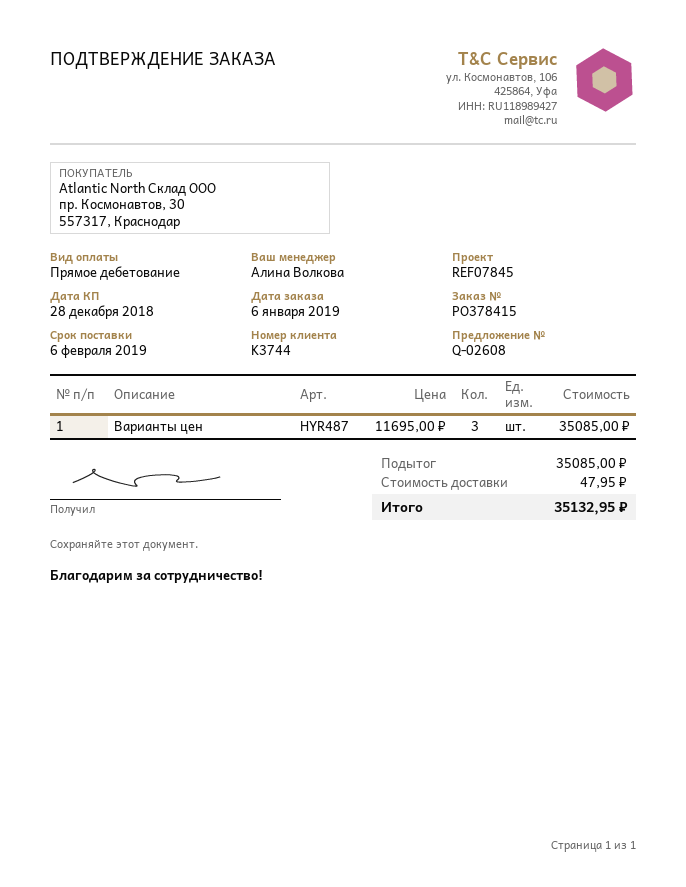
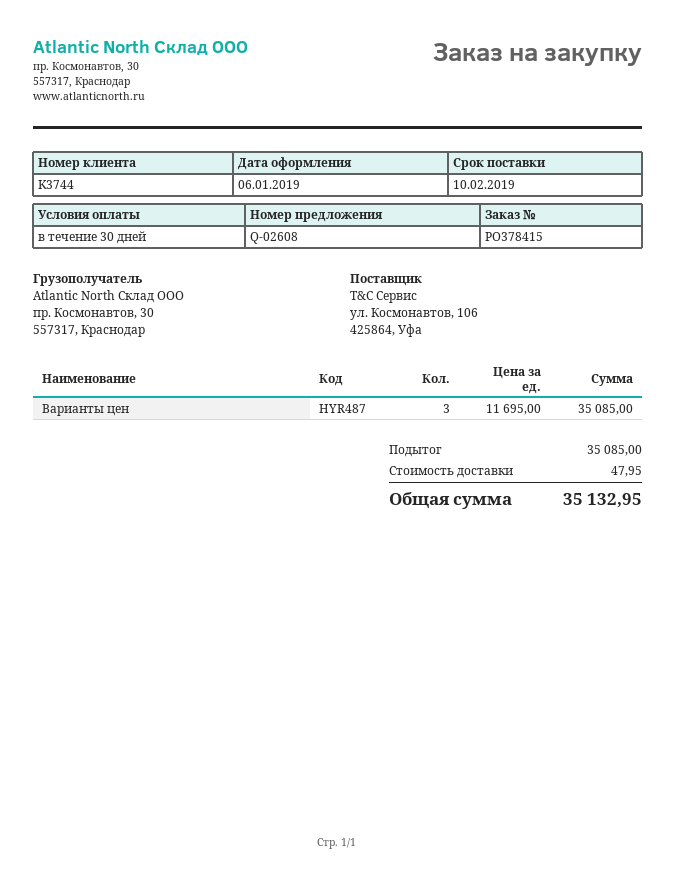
delivery date: 2019-02-06 -> 2019-02-10

